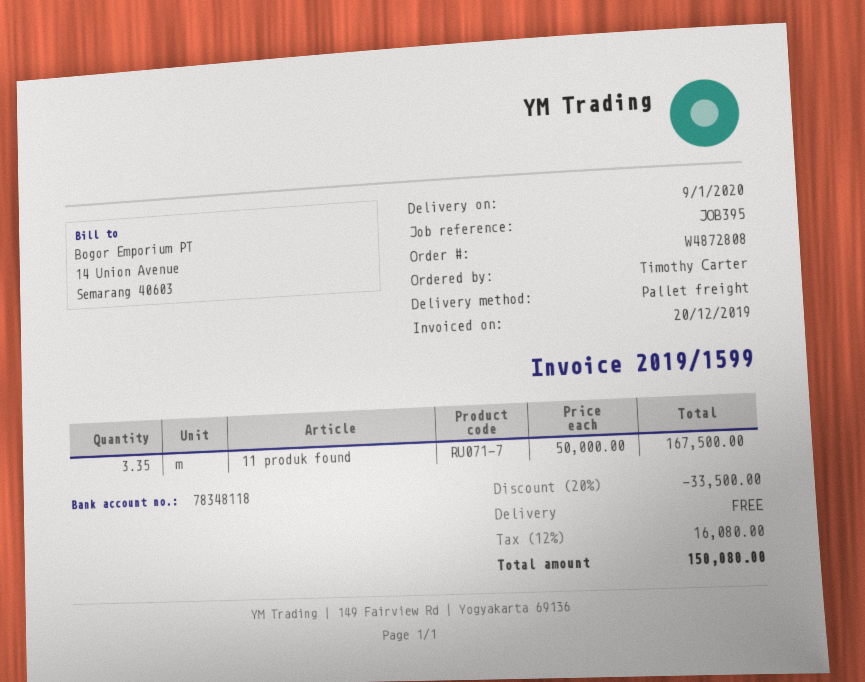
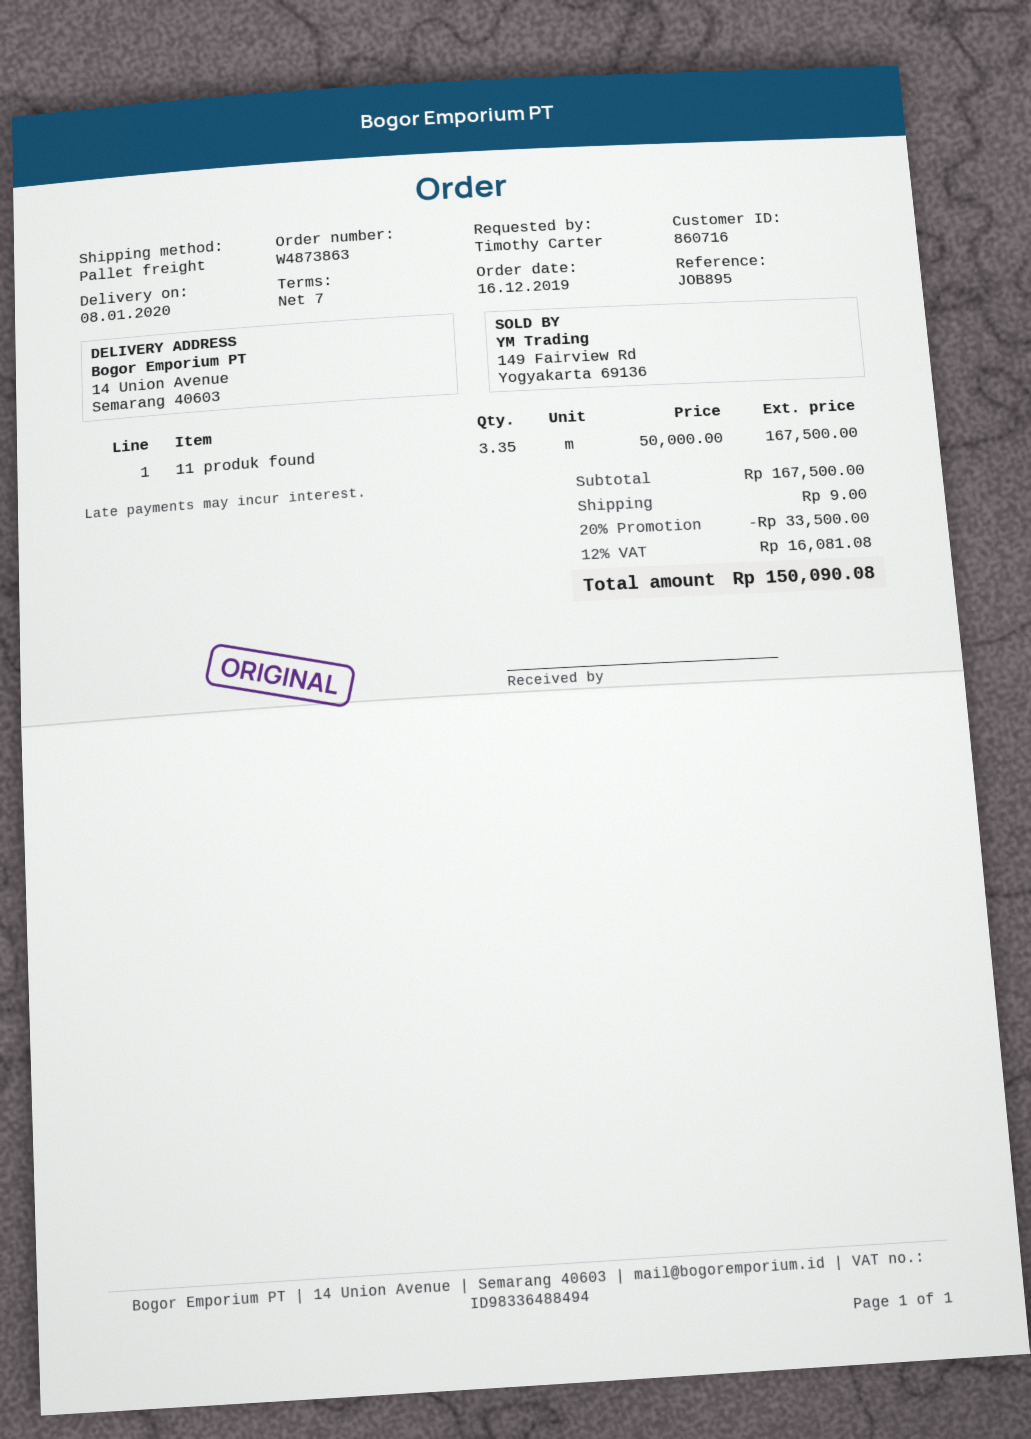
order number: W4872808 -> W4873863
delivery date: 2020-01-09 -> 2020-01-08
reference: JOB395 -> JOB895
shipping: 0.00 -> 9.00
tax: 12% = 16080.00 -> 12% = 16081.08
total: 150080.00 -> 150090.08

